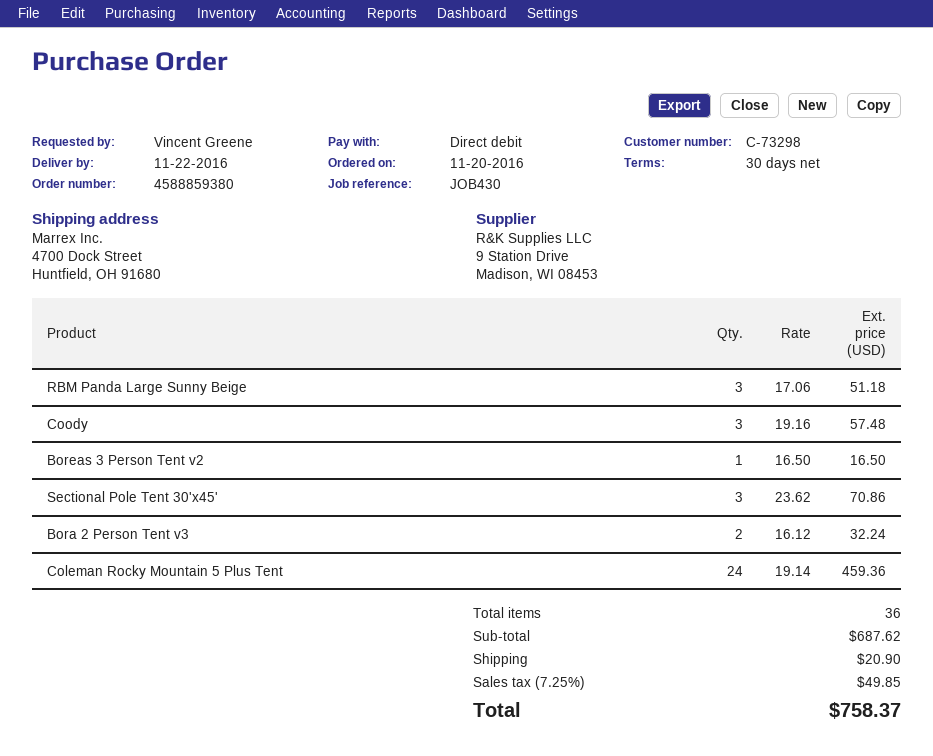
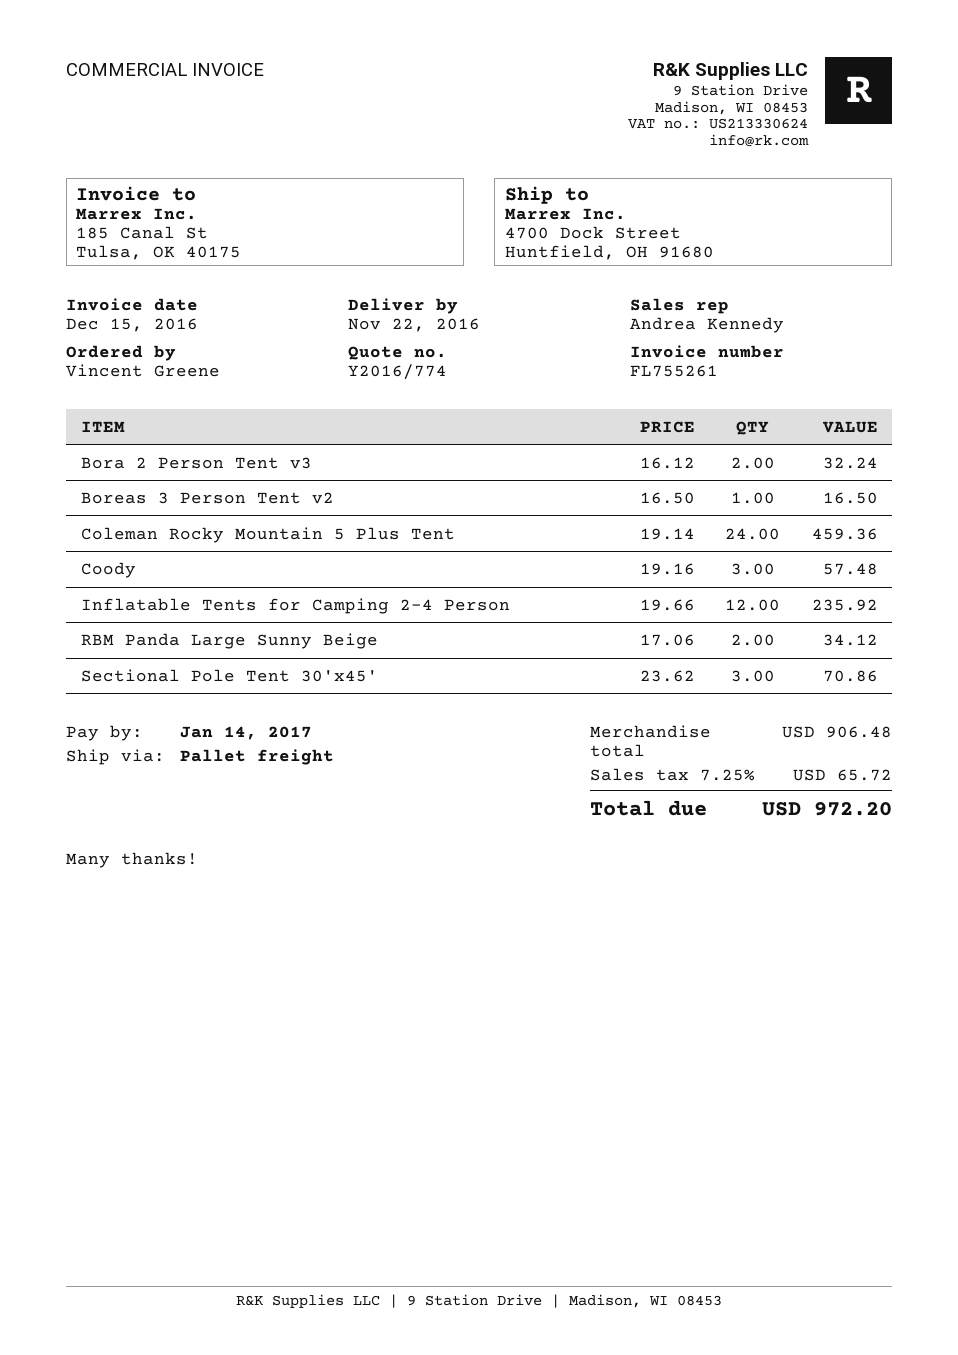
RBM Panda Large Sunny Beige: 3 x 17.06 = 51.18 -> 2 x 17.06 = 34.12
Inflatable Tents for Camping 2-4 Person: none -> 12 x 19.66 = 235.92
subtotal: 687.62 -> 906.48
shipping: 20.90 -> none
tax: 7.25% = 49.85 -> 7.25% = 65.72
total: 758.37 -> 972.20

